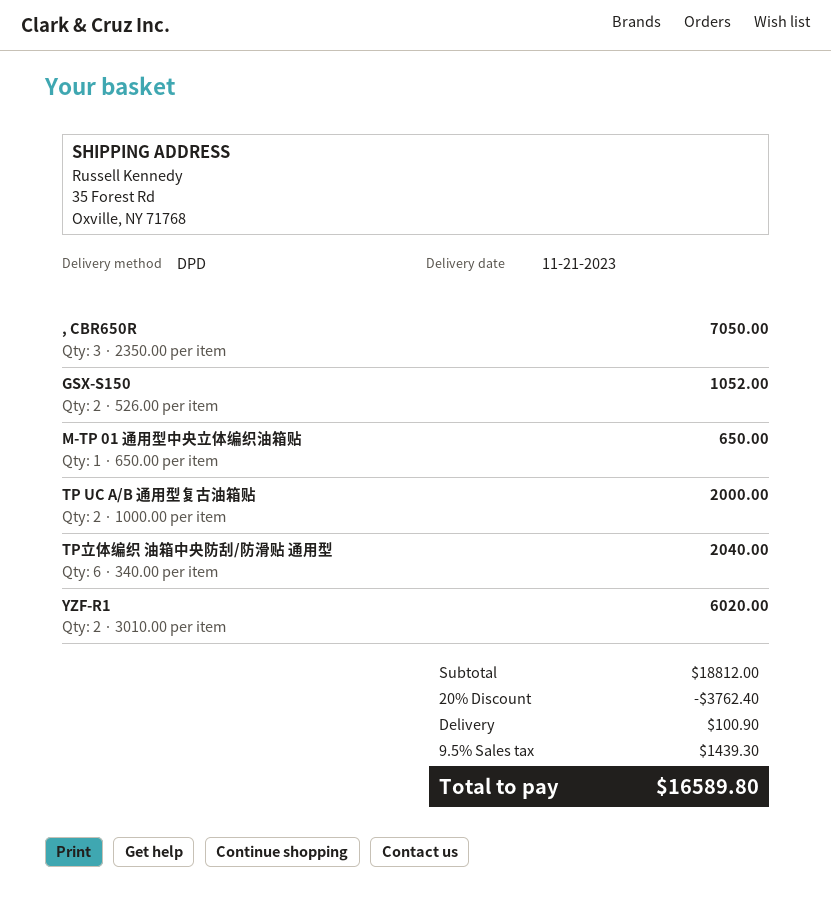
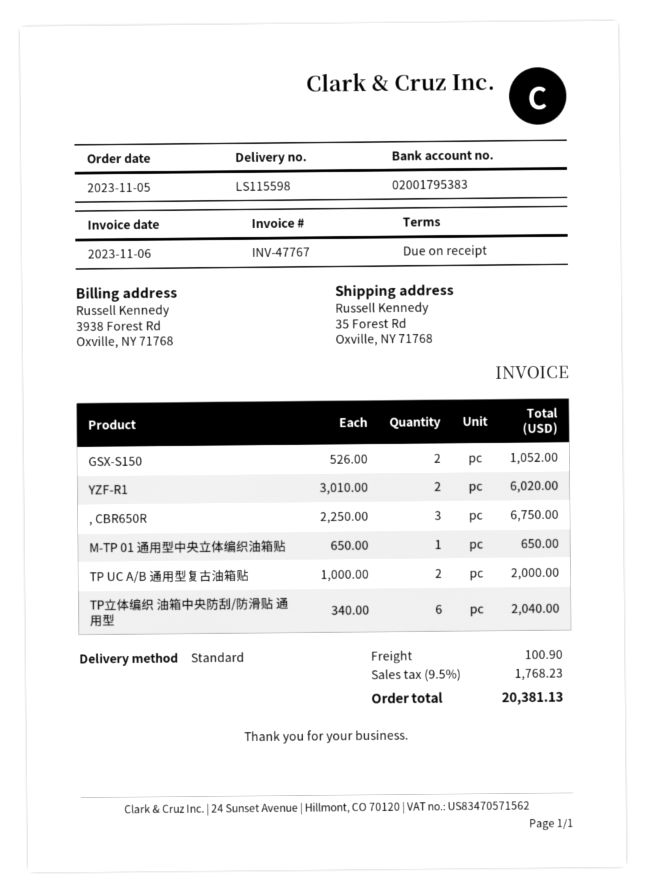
shipping method: DPD -> standard
, CBR650R: 3 x 2350.00 = 7050.00 -> 3 x 2250.00 = 6750.00
discount: 20% = 3762.40 -> none
tax: 9.5% = 1439.30 -> 9.5% = 1768.23
total: 16589.80 -> 20381.13

